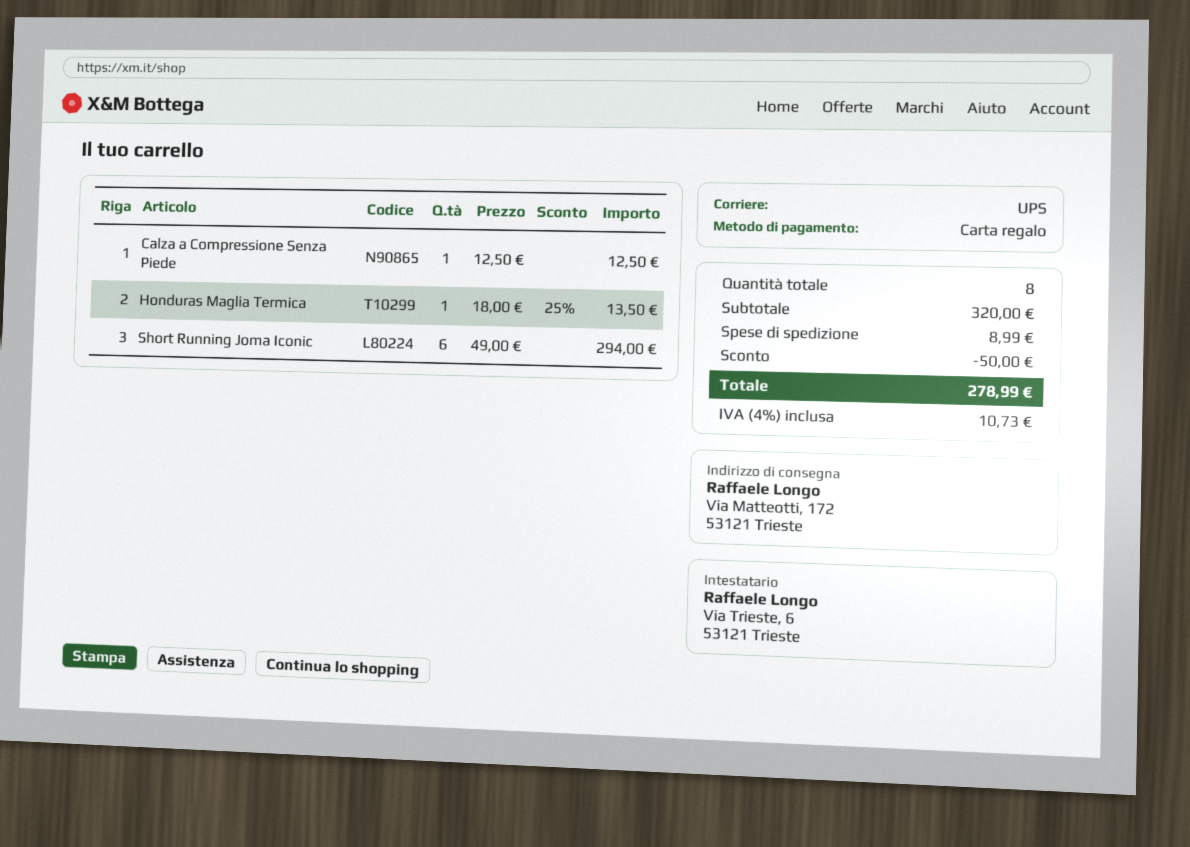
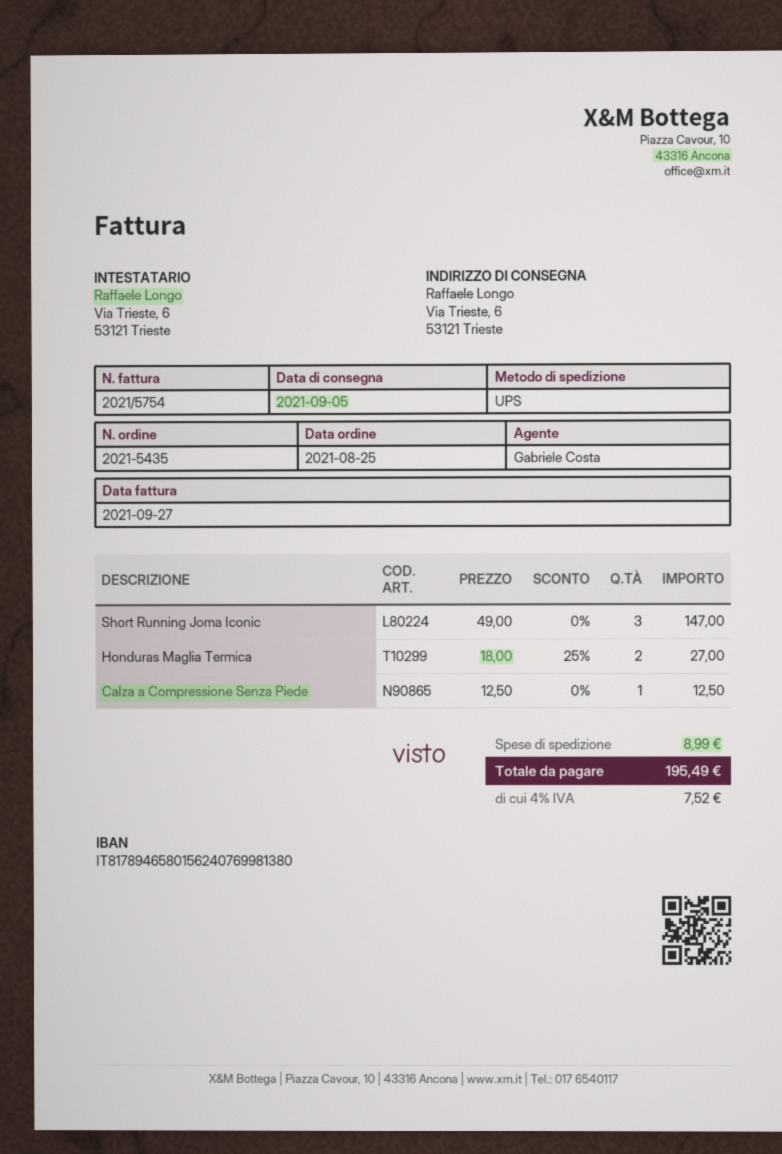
ship to: Via Matteotti, 172, 53121 Trieste -> Via Trieste, 6, 53121 Trieste
Honduras Maglia Termica: 1 x 18.00 - 25% = 13.50 -> 2 x 18.00 - 25% = 27.00
Short Running Joma Iconic: 6 x 49.00 = 294.00 -> 3 x 49.00 = 147.00
discount: 50.00 -> none
tax: 4% = 10.73 -> 4% = 7.52
total: 278.99 -> 195.49

